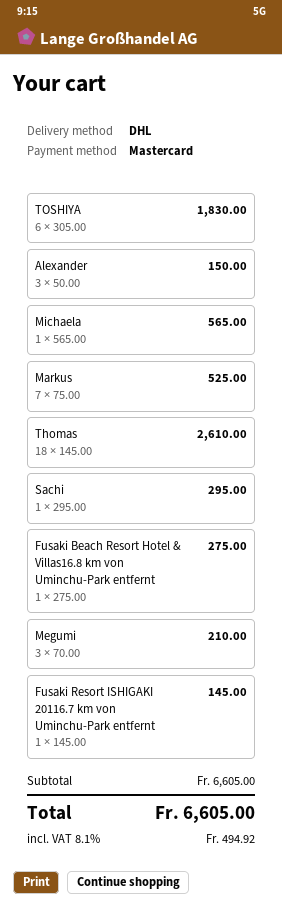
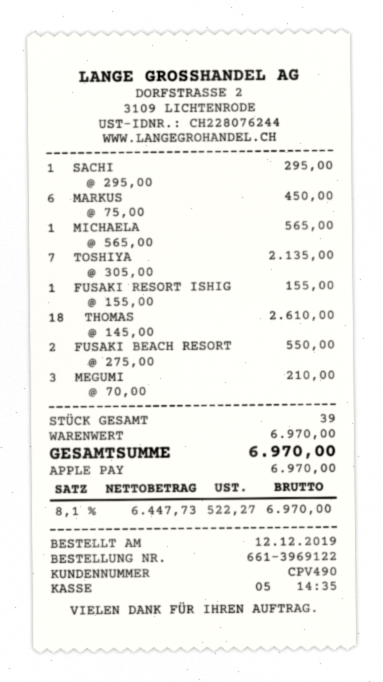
payment method: Mastercard -> Apple Pay
TOSHIYA: 6 x 305.00 = 1830.00 -> 7 x 305.00 = 2135.00
Alexander: 3 x 50.00 = 150.00 -> none
Markus: 7 x 75.00 = 525.00 -> 6 x 75.00 = 450.00
Fusaki Beach Resort Hotel & Villas16.8 km von Uminchu-Park entfernt: 1 x 275.00 = 275.00 -> 2 x 275.00 = 550.00
Fusaki Resort ISHIGAKI 20116.7 km von Uminchu-Park entfernt: 1 x 145.00 = 145.00 -> 1 x 155.00 = 155.00
subtotal: 6605.00 -> 6970.00
tax: 8.1% = 494.92 -> 8.1% = 522.27
total: 6605.00 -> 6970.00

